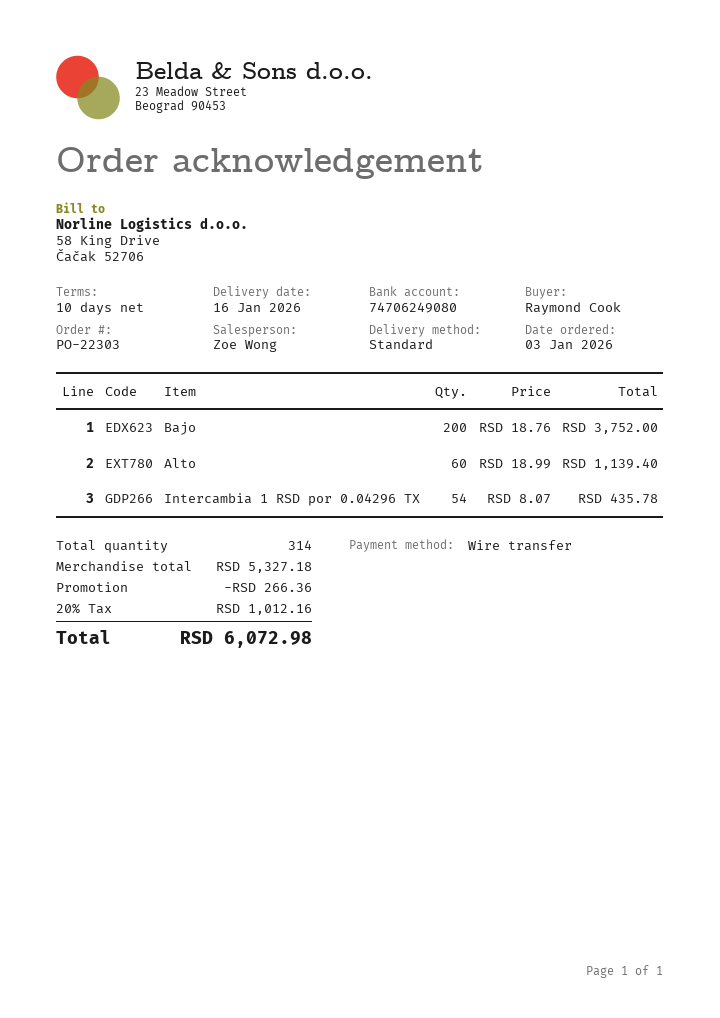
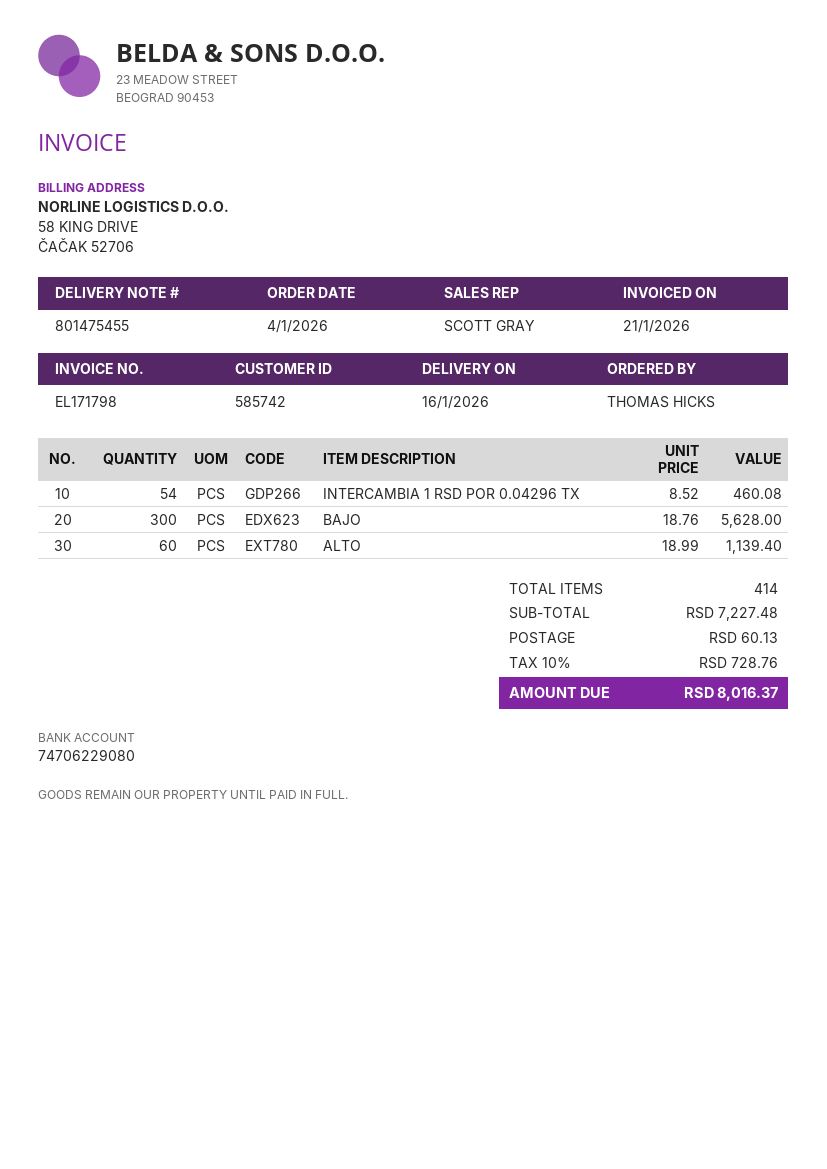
order date: 2026-01-03 -> 2026-01-04
ordered by: Raymond Cook -> THOMAS HICKS
sales rep: Zoe Wong -> SCOTT GRAY
bank account: 74706249080 -> 74706229080
Bajo: 200 x 18.76 = 3752.00 -> 300 x 18.76 = 5628.00
Intercambia 1 RSD por 0.04296 TX: 54 x 8.07 = 435.78 -> 54 x 8.52 = 460.08
total quantity: 314 -> 414
subtotal: 5327.18 -> 7227.48
discount: 266.36 -> none
shipping: none -> 60.13
tax: 20% = 1012.16 -> 10% = 728.76
total: 6072.98 -> 8016.37

